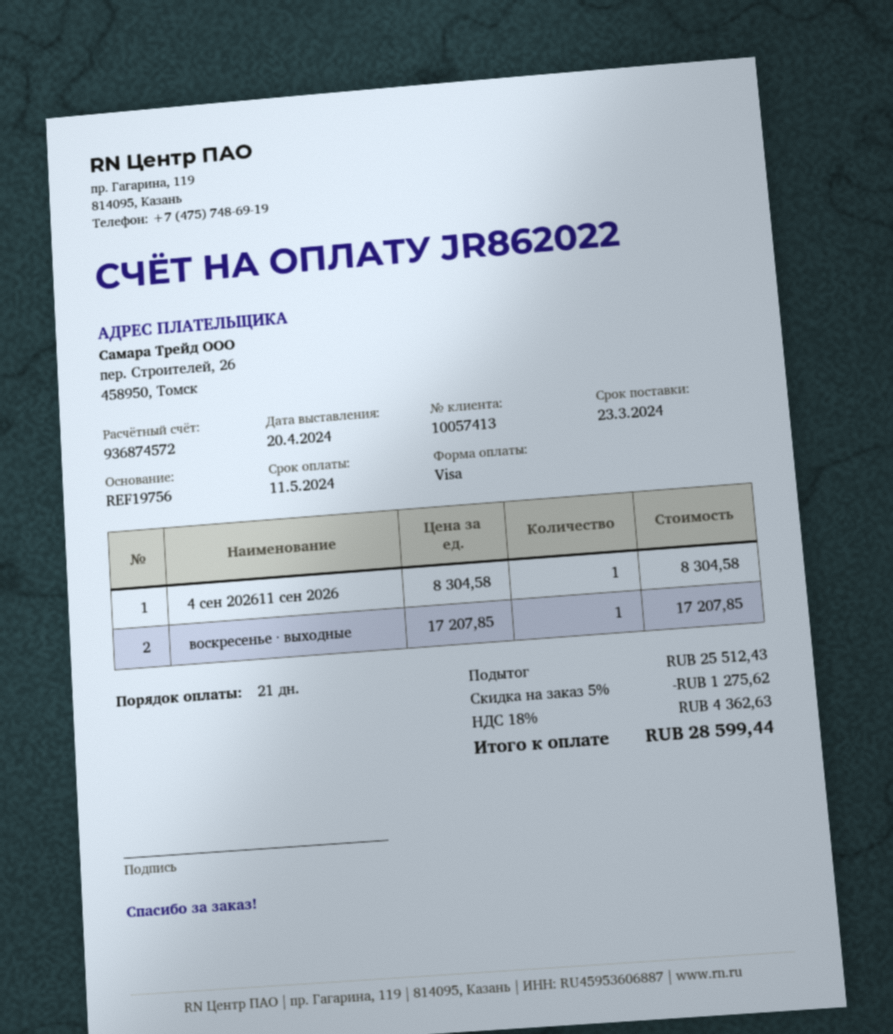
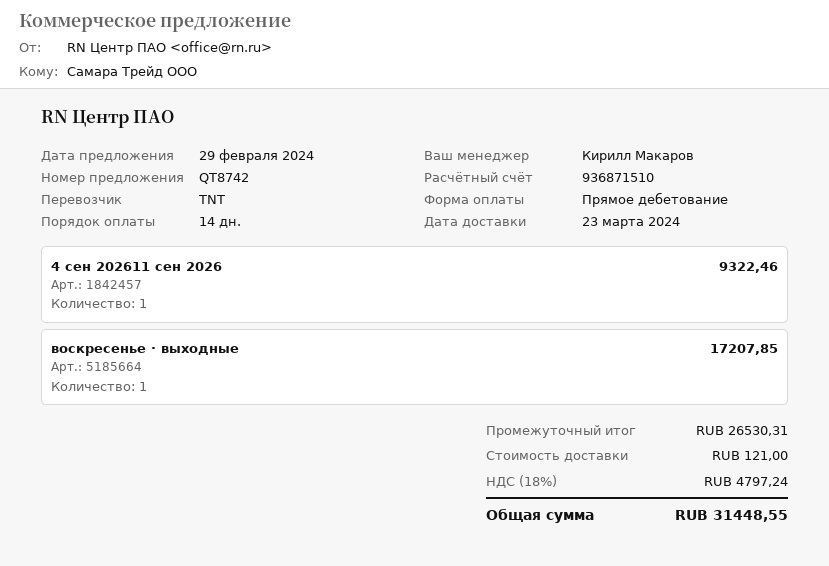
payment terms: 21 days -> 14 days
payment method: Visa -> direct debit
bank account: 936874572 -> 936871510
4 сен 202611 сен 2026: 1 for 8304.58 -> 1 for 9322.46
subtotal: 25512.43 -> 26530.31
discount: 5% = 1275.62 -> none
shipping: none -> 121.00
tax: 18% = 4362.63 -> 18% = 4797.24
total: 28599.44 -> 31448.55

